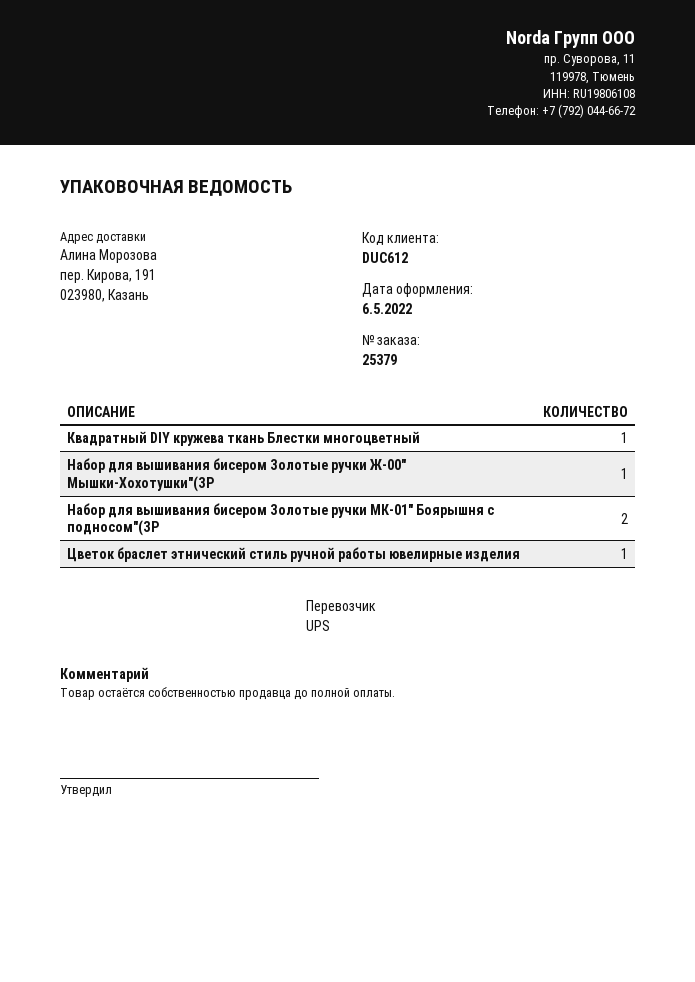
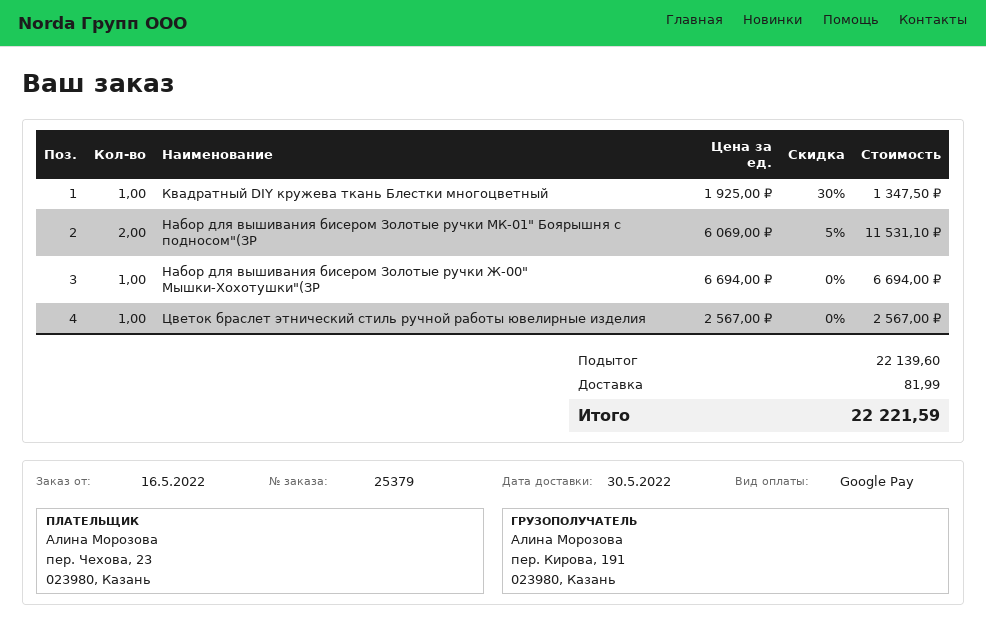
order date: 2022-05-06 -> 2022-05-16

